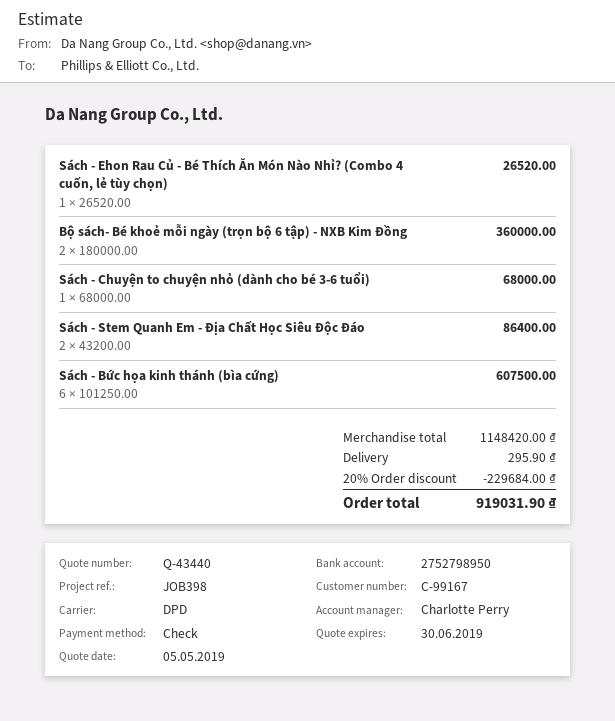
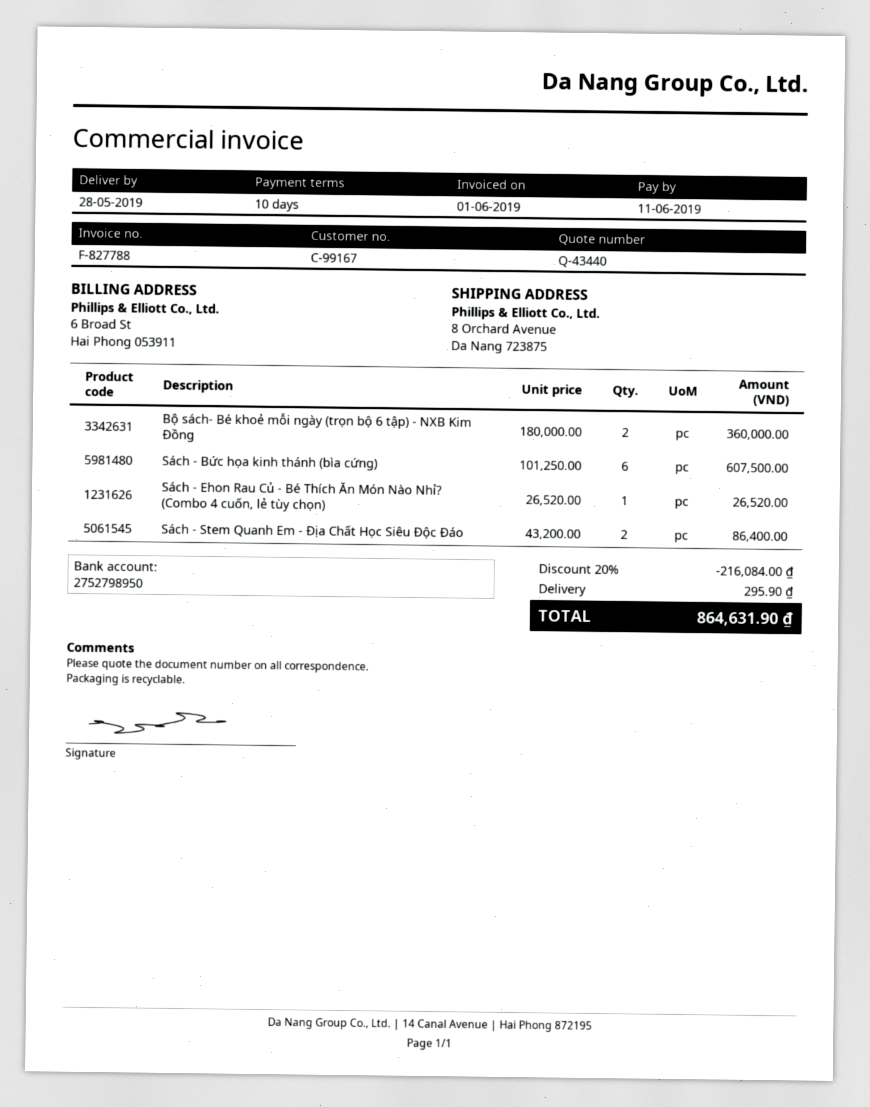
Sách - Chuyện to chuyện nhỏ (dành cho bé 3-6 tuổi): 1 x 68000.00 = 68000.00 -> none
discount: 20% = 229684.00 -> 20% = 216084.00
total: 919031.90 -> 864631.90

